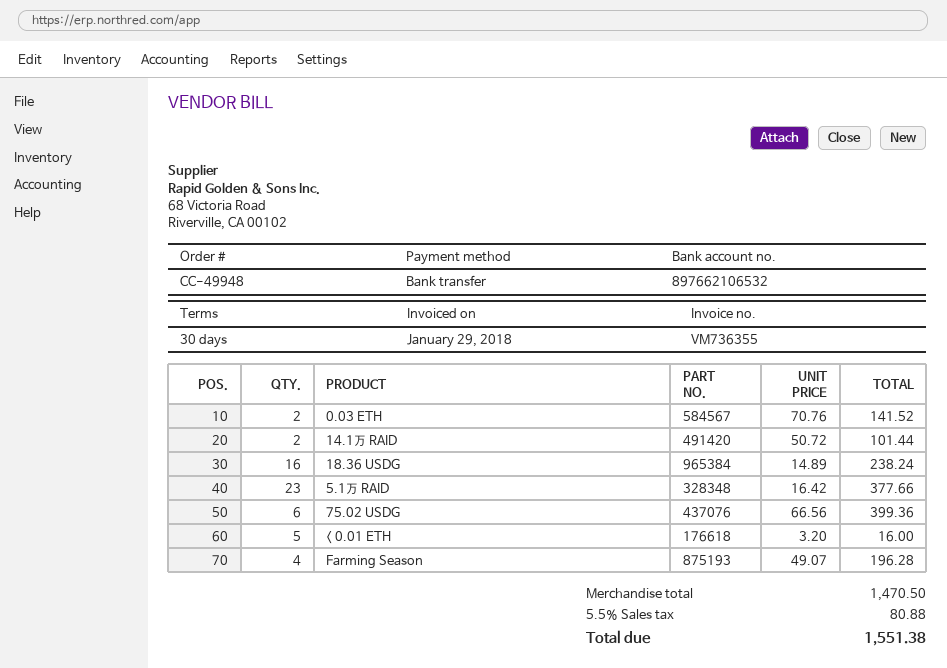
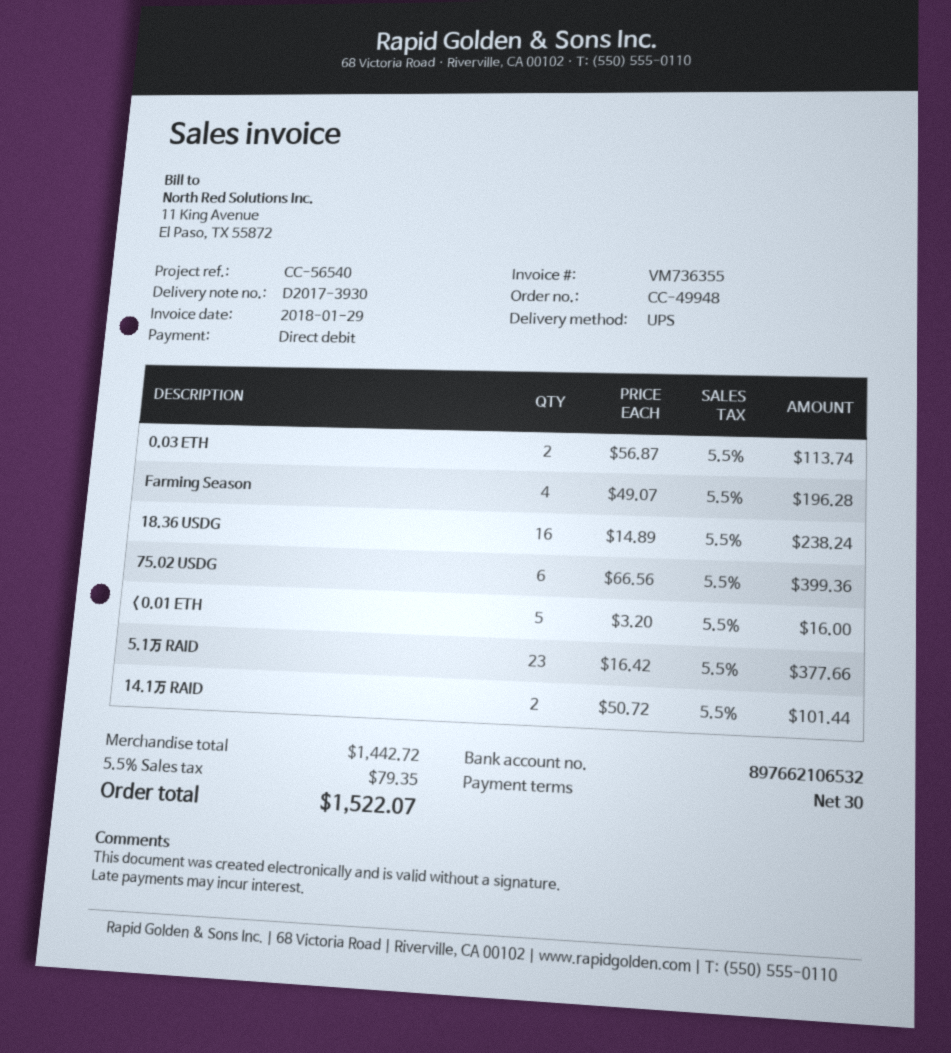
payment method: bank transfer -> direct debit
0.03 ETH: 2 x 70.76 = 141.52 -> 2 x 56.87 = 113.74
subtotal: 1470.50 -> 1442.72
tax: 5.5% = 80.88 -> 5.5% = 79.35
total: 1551.38 -> 1522.07

